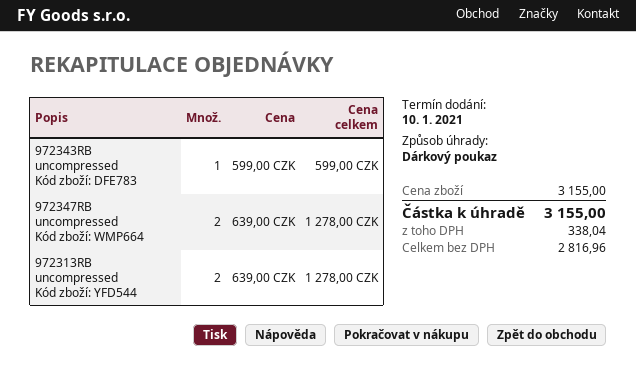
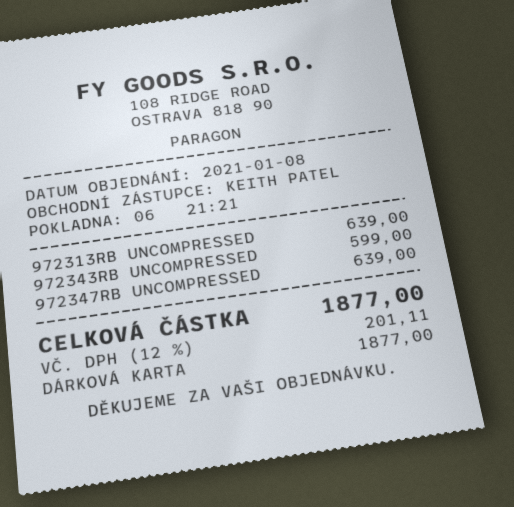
972347RB uncompressed: 2 x 639.00 = 1278.00 -> 1 x 639.00 = 639.00
972313RB uncompressed: 2 x 639.00 = 1278.00 -> 1 x 639.00 = 639.00
tax: 338.04 -> 201.11
total: 3155.00 -> 1877.00

